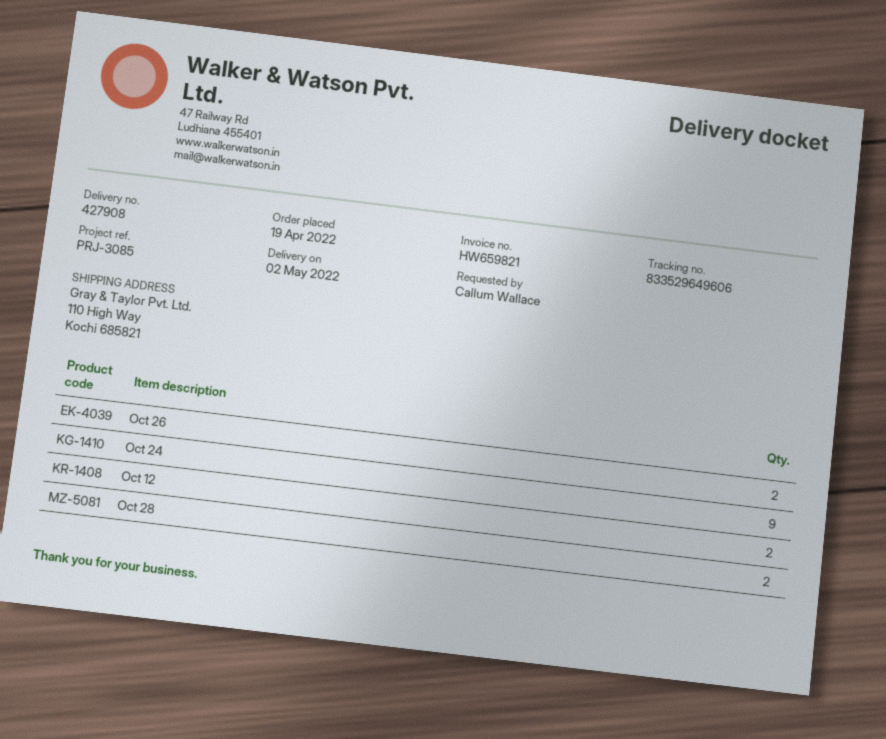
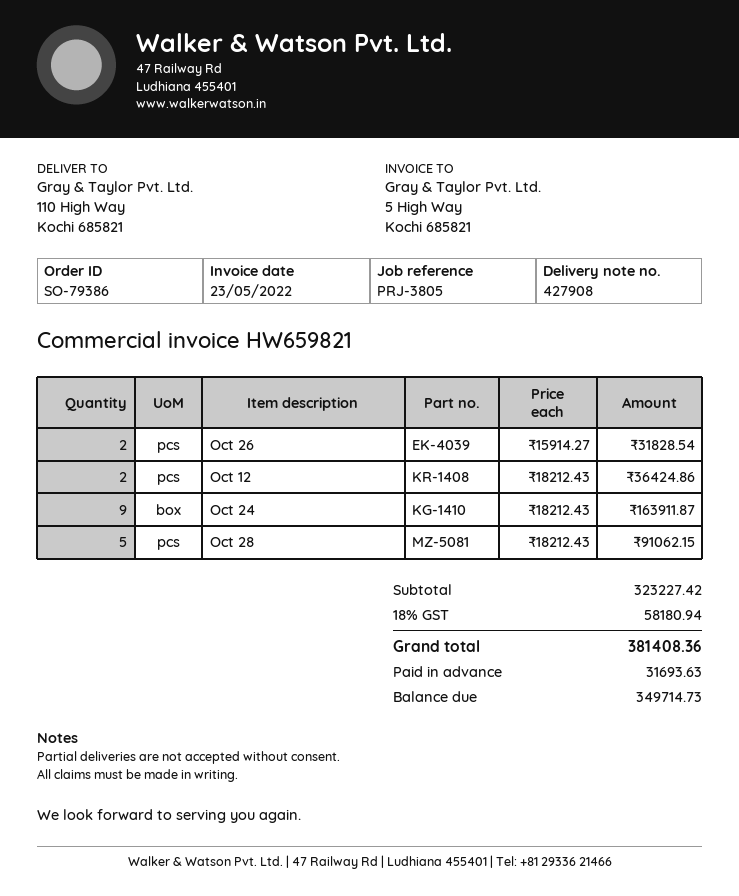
reference: PRJ-3085 -> PRJ-3805
Oct 28: 2 -> 5

